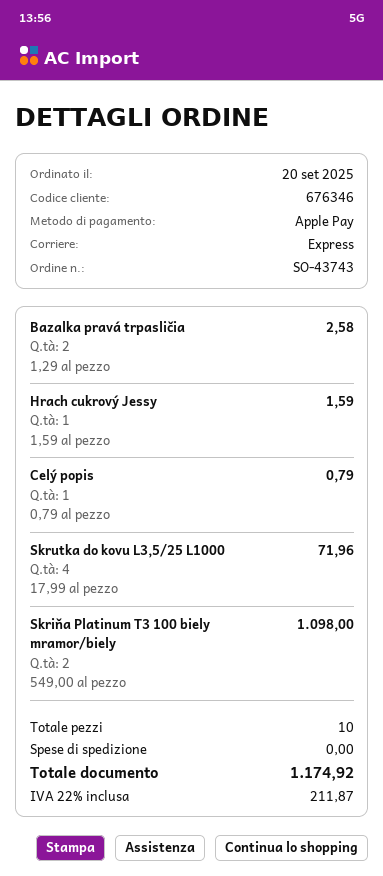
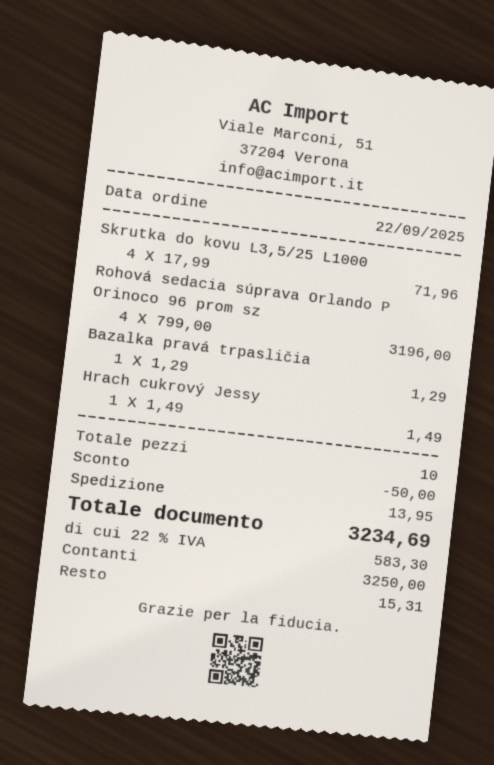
order date: 2025-09-20 -> 2025-09-22
payment method: Apple Pay -> cash
Bazalka pravá trpasličia: 2 x 1.29 = 2.58 -> 1 x 1.29 = 1.29
Hrach cukrový Jessy: 1 x 1.59 = 1.59 -> 1 x 1.49 = 1.49
Celý popis: 1 x 0.79 = 0.79 -> none
Skriňa Platinum T3 100 biely mramor/biely: 2 x 549.00 = 1098.00 -> none
Rohová sedacia súprava Orlando P Orinoco 96 prom sz: none -> 4 x 799.00 = 3196.00
discount: none -> 50.00
shipping: 0.00 -> 13.95
tax: 22% = 211.87 -> 22% = 583.30
total: 1174.92 -> 3234.69

